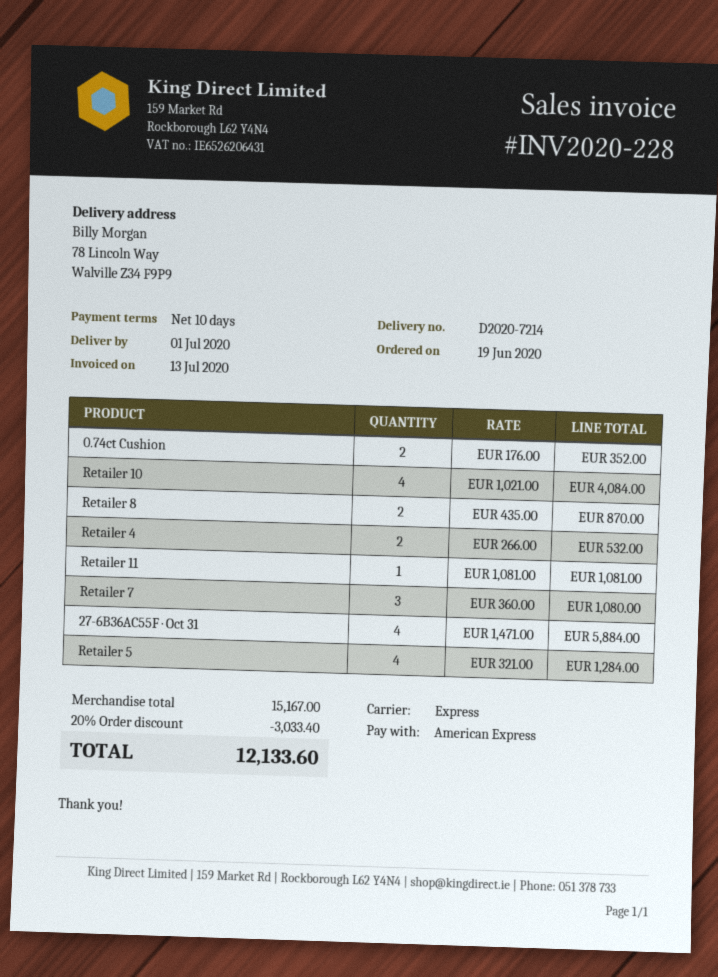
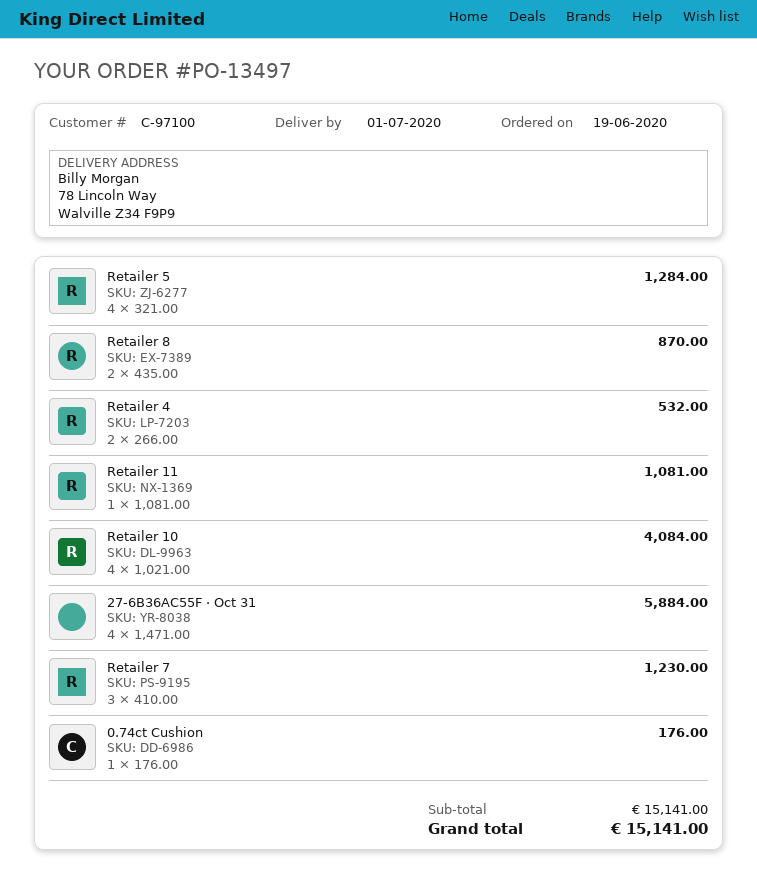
0.74ct Cushion: 2 x 176.00 = 352.00 -> 1 x 176.00 = 176.00
Retailer 7: 3 x 360.00 = 1080.00 -> 3 x 410.00 = 1230.00
subtotal: 15167.00 -> 15141.00
discount: 20% = 3033.40 -> none
total: 12133.60 -> 15141.00

